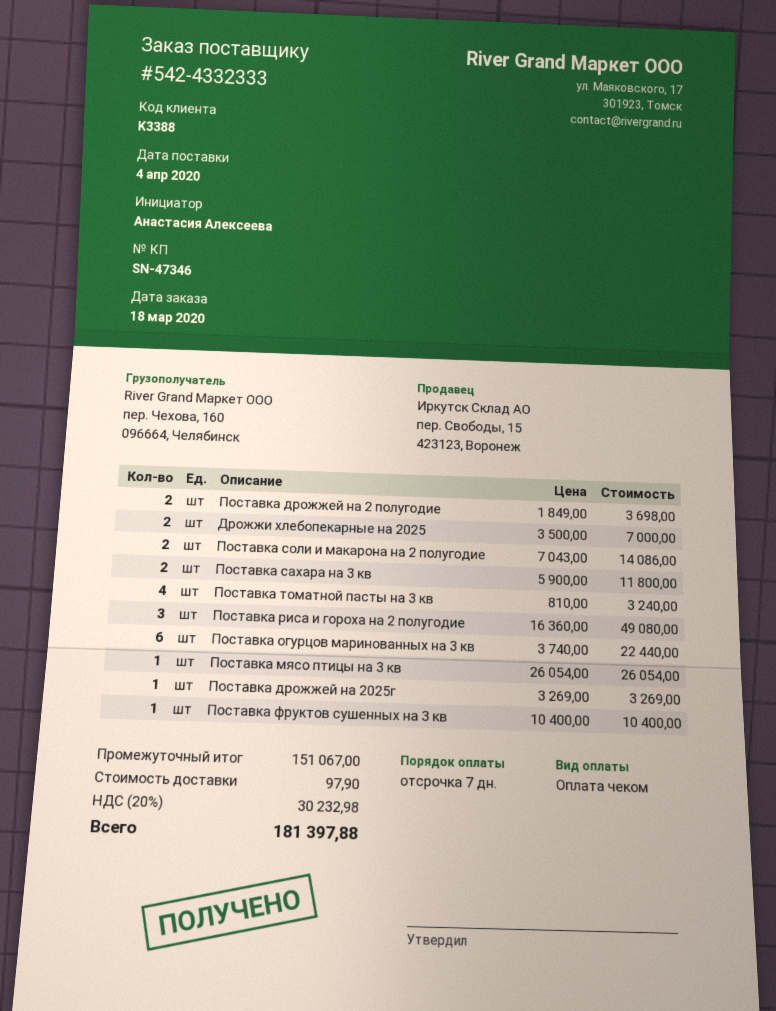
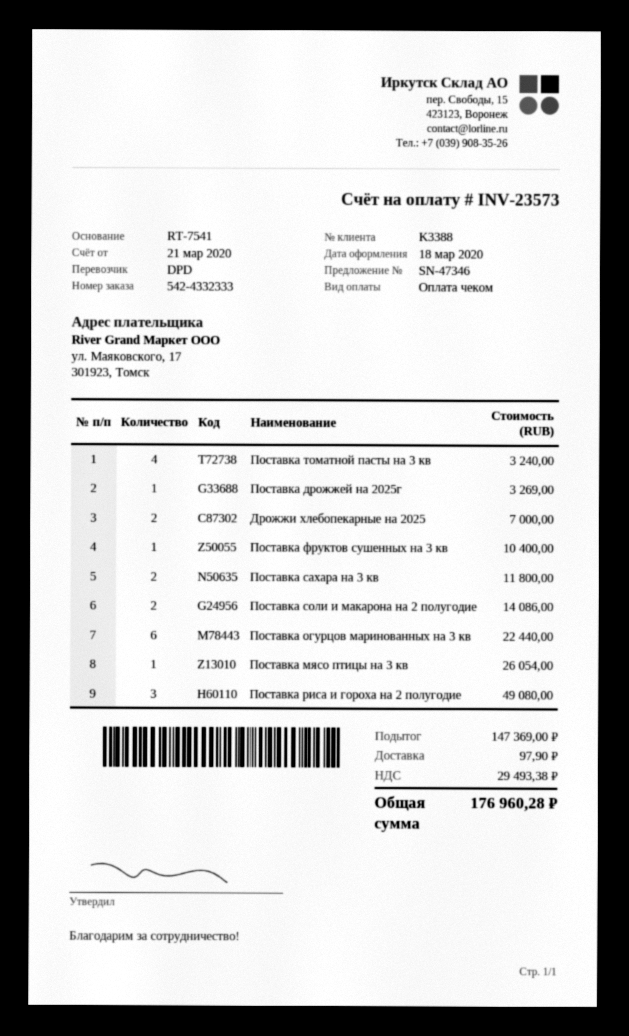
Поставка дрожжей на 2 полугодие: 2 for 3698.00 -> none
subtotal: 151067.00 -> 147369.00
tax: 30232.98 -> 29493.38
total: 181397.88 -> 176960.28

